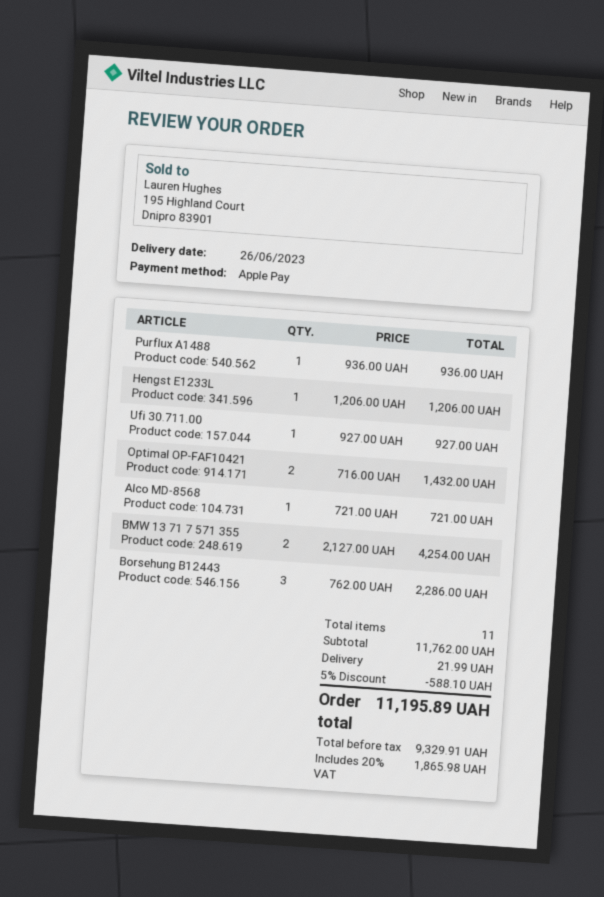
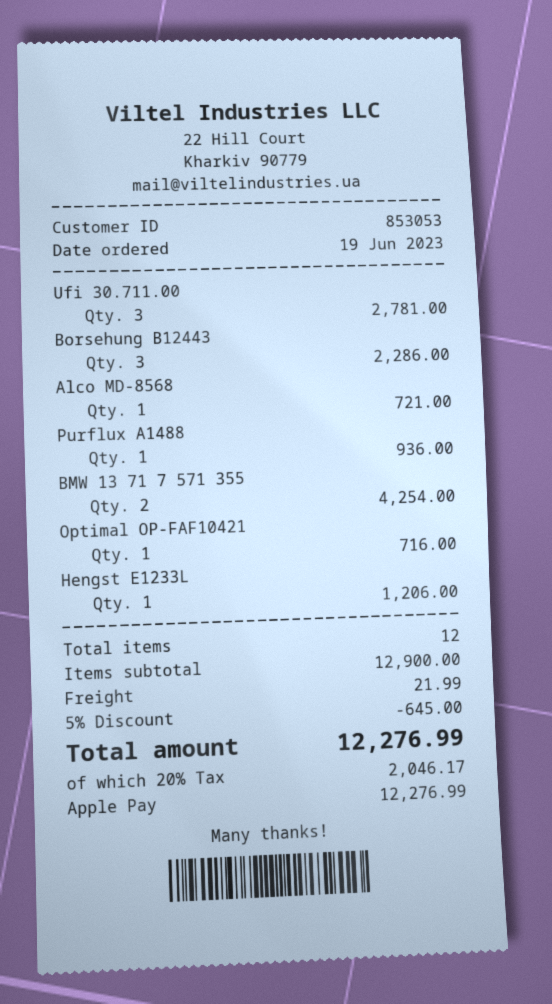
Ufi 30.711.00: 1 for 927.00 -> 3 for 2781.00
Optimal OP-FAF10421: 2 for 1432.00 -> 1 for 716.00
total quantity: 11 -> 12
subtotal: 11762.00 -> 12900.00
discount: 5% = 588.10 -> 5% = 645.00
tax: 20% = 1865.98 -> 20% = 2046.17
total: 11195.89 -> 12276.99

